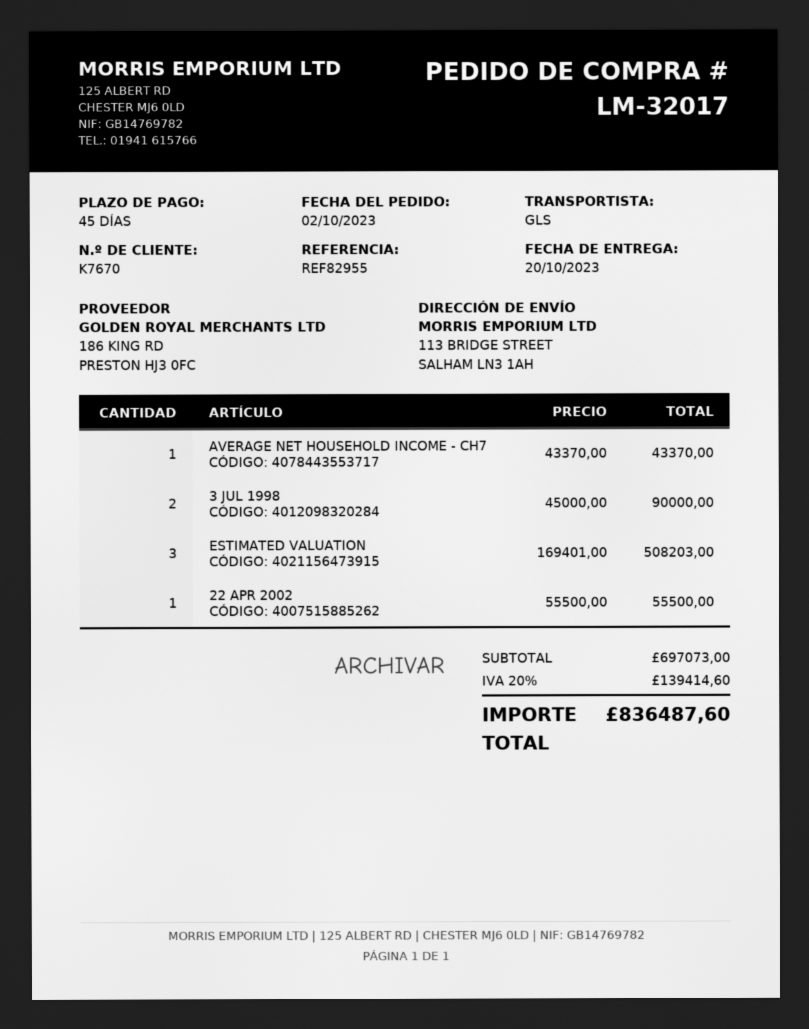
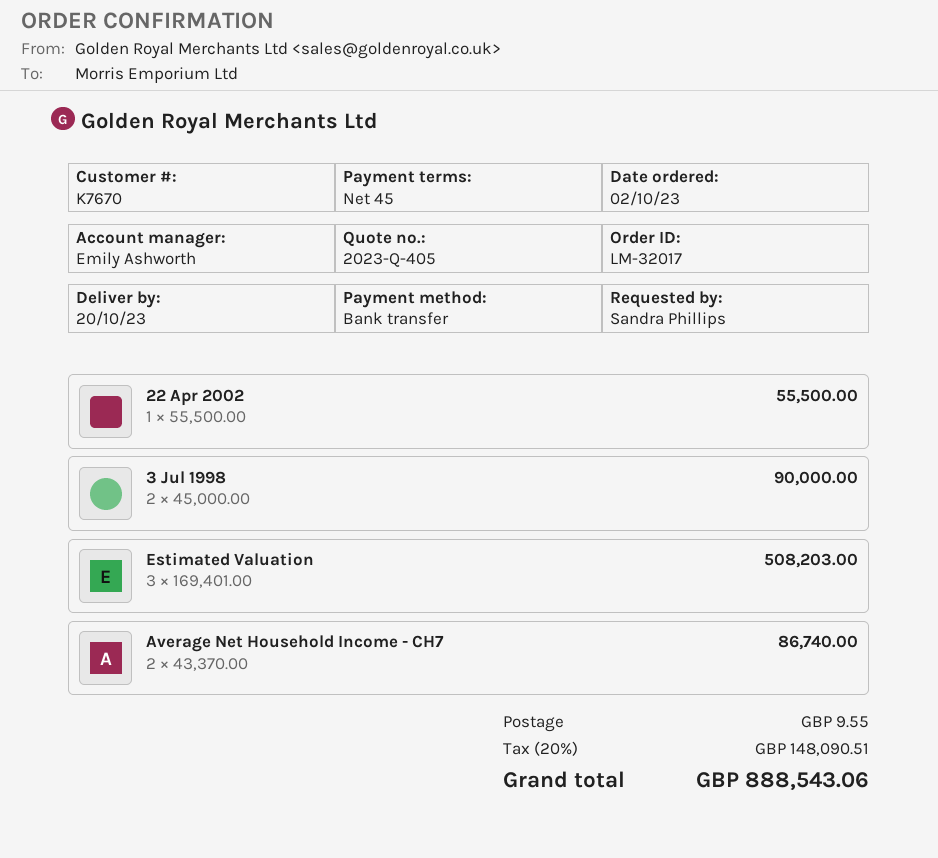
AVERAGE NET HOUSEHOLD INCOME - CH7: 1 x 43370.00 = 43370.00 -> 2 x 43370.00 = 86740.00
shipping: none -> 9.55
tax: 20% = 139414.60 -> 20% = 148090.51
total: 836487.60 -> 888543.06

